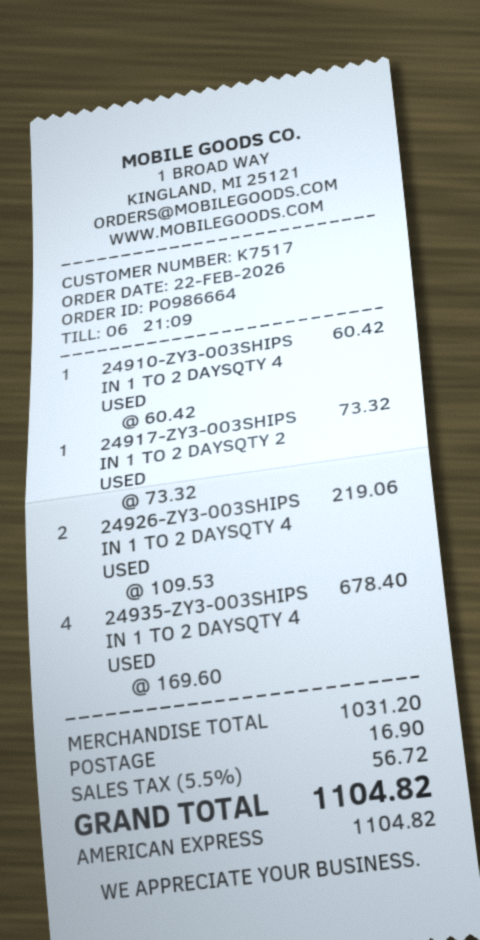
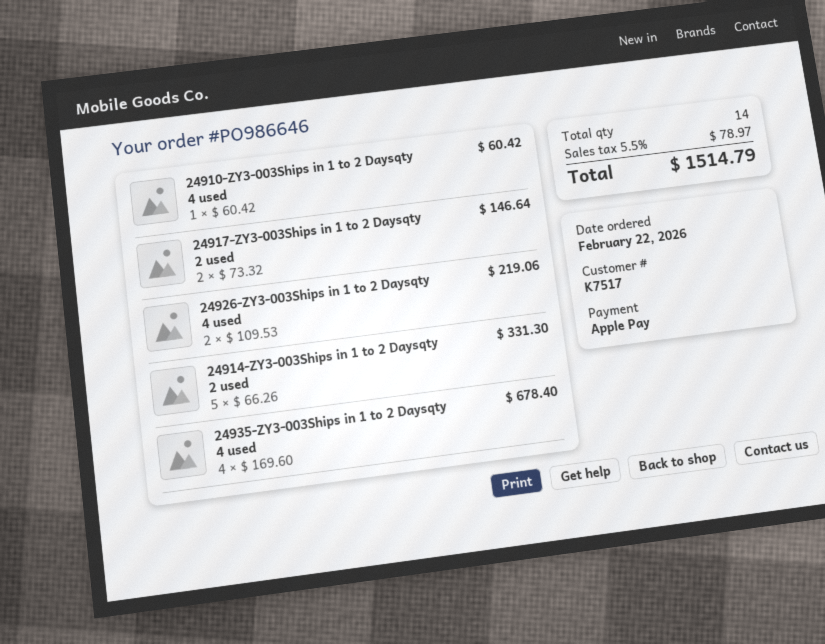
order number: PO986664 -> PO986646
payment method: American Express -> Apple Pay
24917-ZY3-003SHIPS IN 1 TO 2 DAYSQTY 2 USED: 1 x 73.32 = 73.32 -> 2 x 73.32 = 146.64
24914-ZY3-003Ships in 1 to 2 Daysqty 2 used: none -> 5 x 66.26 = 331.30
shipping: 16.90 -> none
tax: 5.5% = 56.72 -> 5.5% = 78.97
total: 1104.82 -> 1514.79

